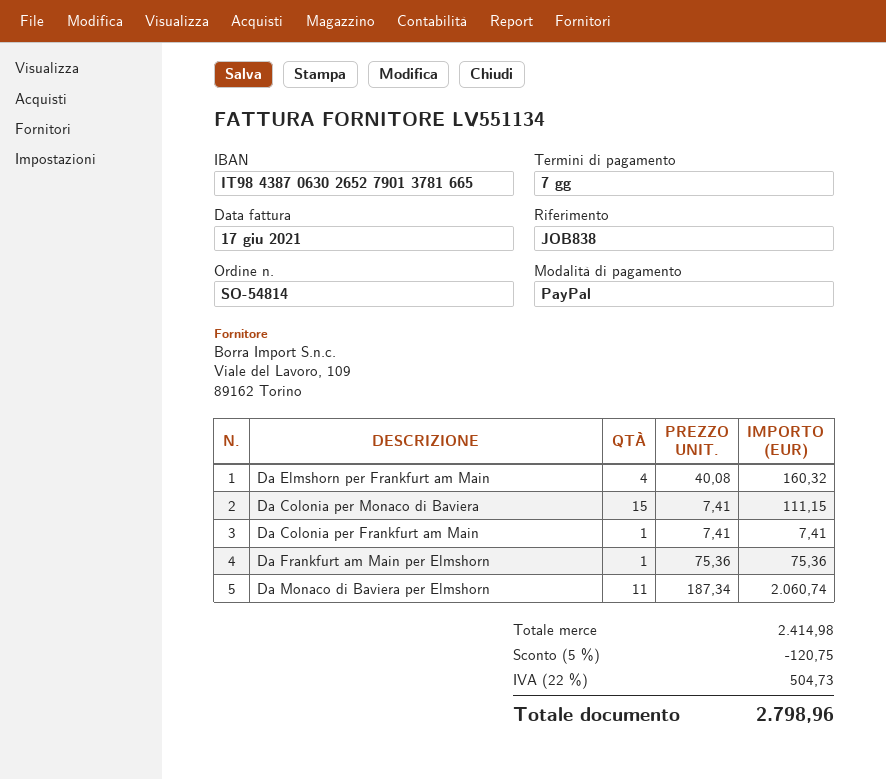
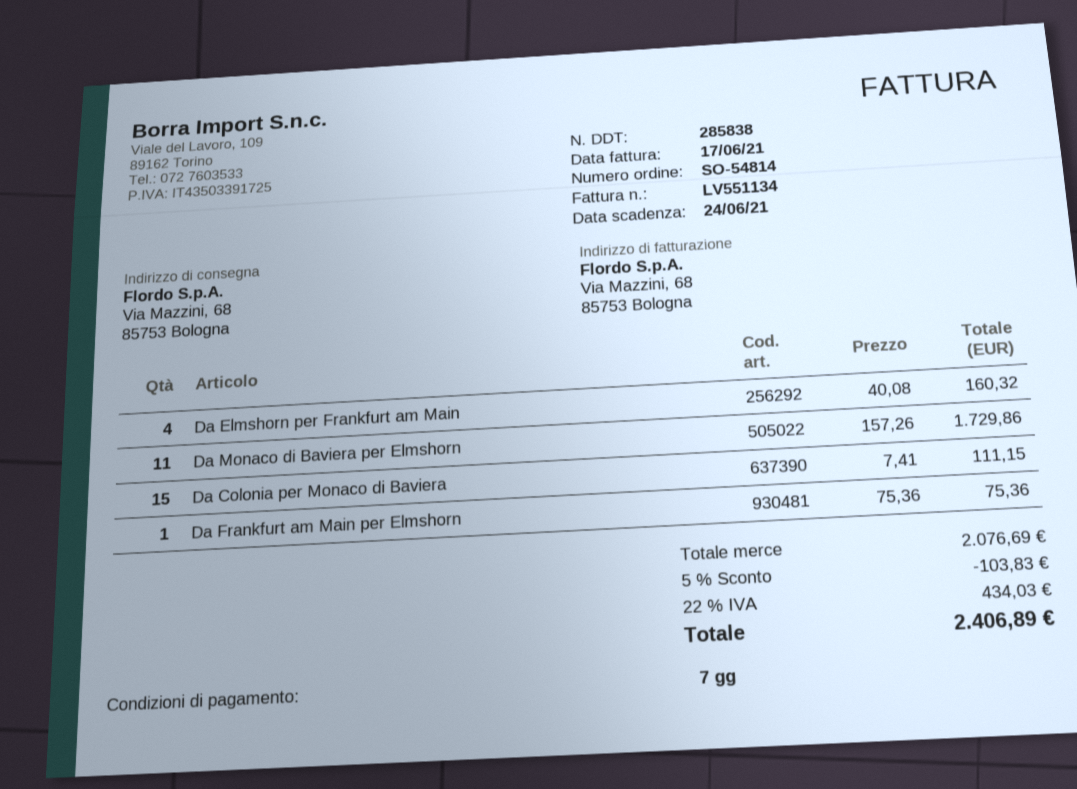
Da Colonia per Frankfurt am Main: 1 x 7.41 = 7.41 -> none
Da Monaco di Baviera per Elmshorn: 11 x 187.34 = 2060.74 -> 11 x 157.26 = 1729.86
subtotal: 2414.98 -> 2076.69
discount: 5% = 120.75 -> 5% = 103.83
tax: 22% = 504.73 -> 22% = 434.03
total: 2798.96 -> 2406.89

